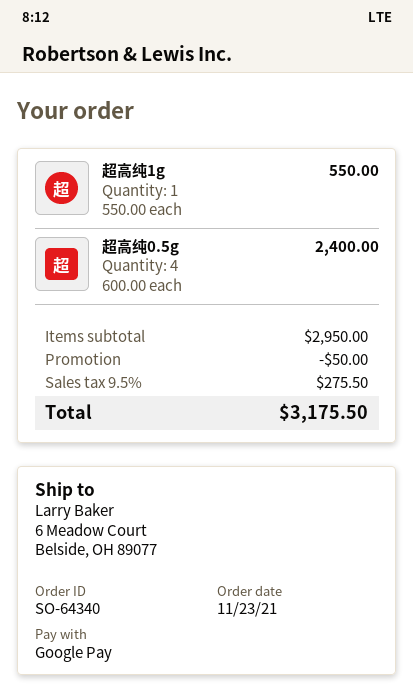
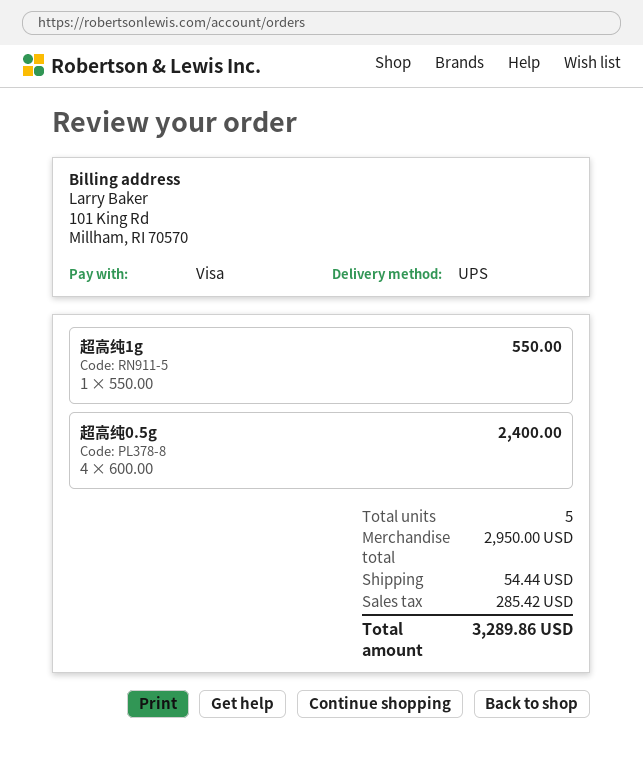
payment method: Google Pay -> Visa
discount: 50.00 -> none
shipping: none -> 54.44
tax: 275.50 -> 285.42
total: 3175.50 -> 3289.86

